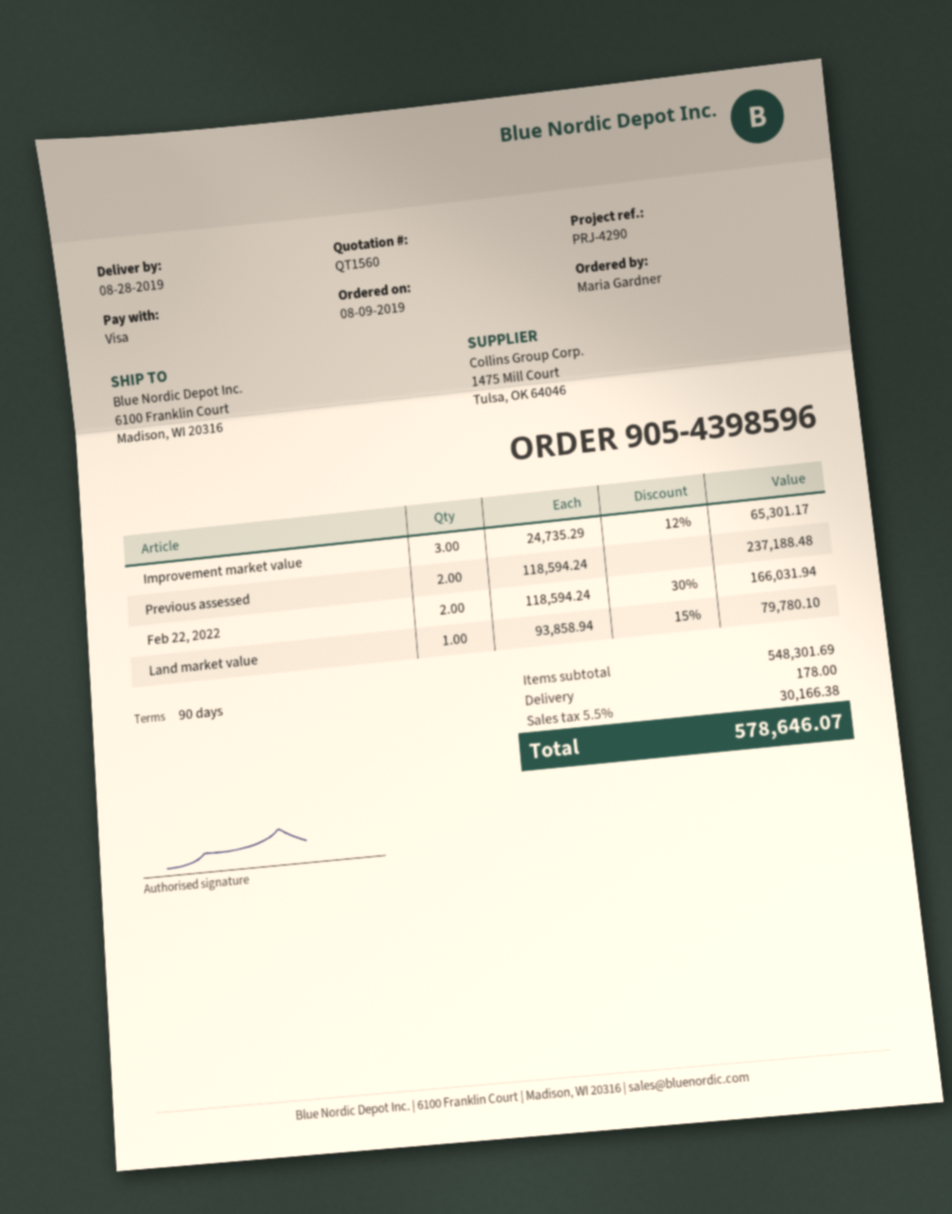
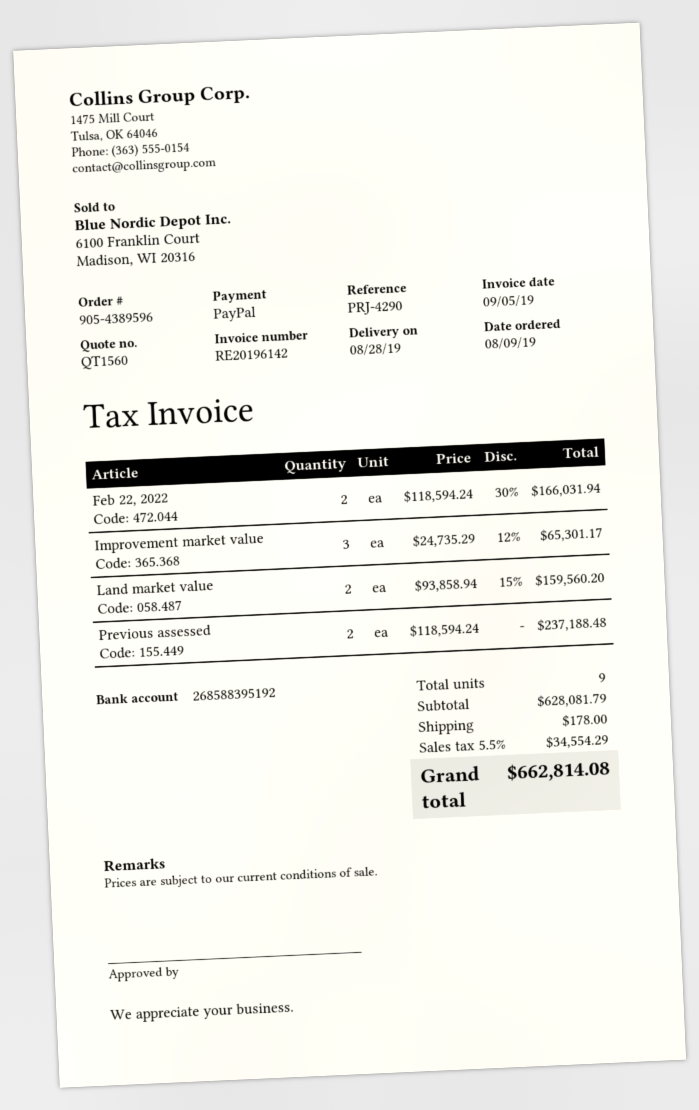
order number: 905-4398596 -> 905-4389596
payment method: Visa -> PayPal
Land market value: 1 x 93858.94 - 15% = 79780.10 -> 2 x 93858.94 - 15% = 159560.20
subtotal: 548301.69 -> 628081.79
tax: 5.5% = 30166.38 -> 5.5% = 34554.29
total: 578646.07 -> 662814.08

